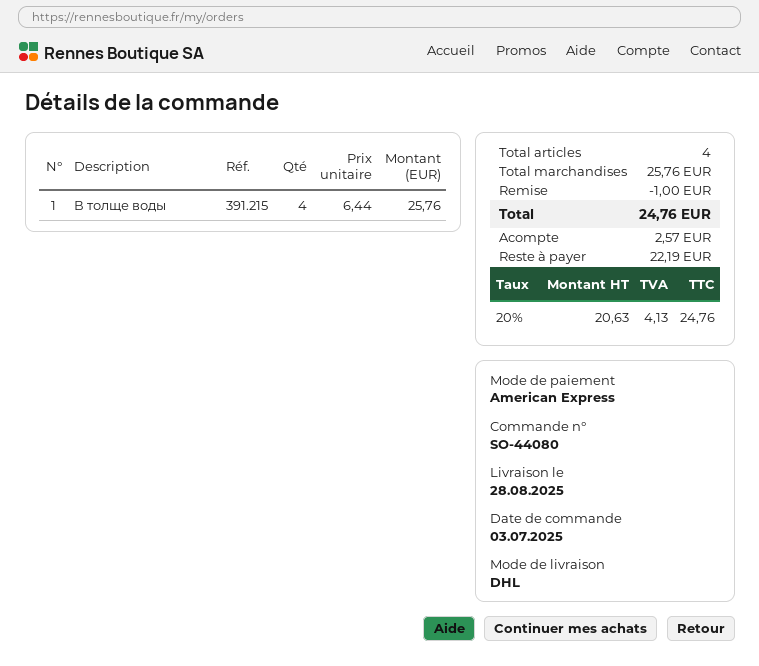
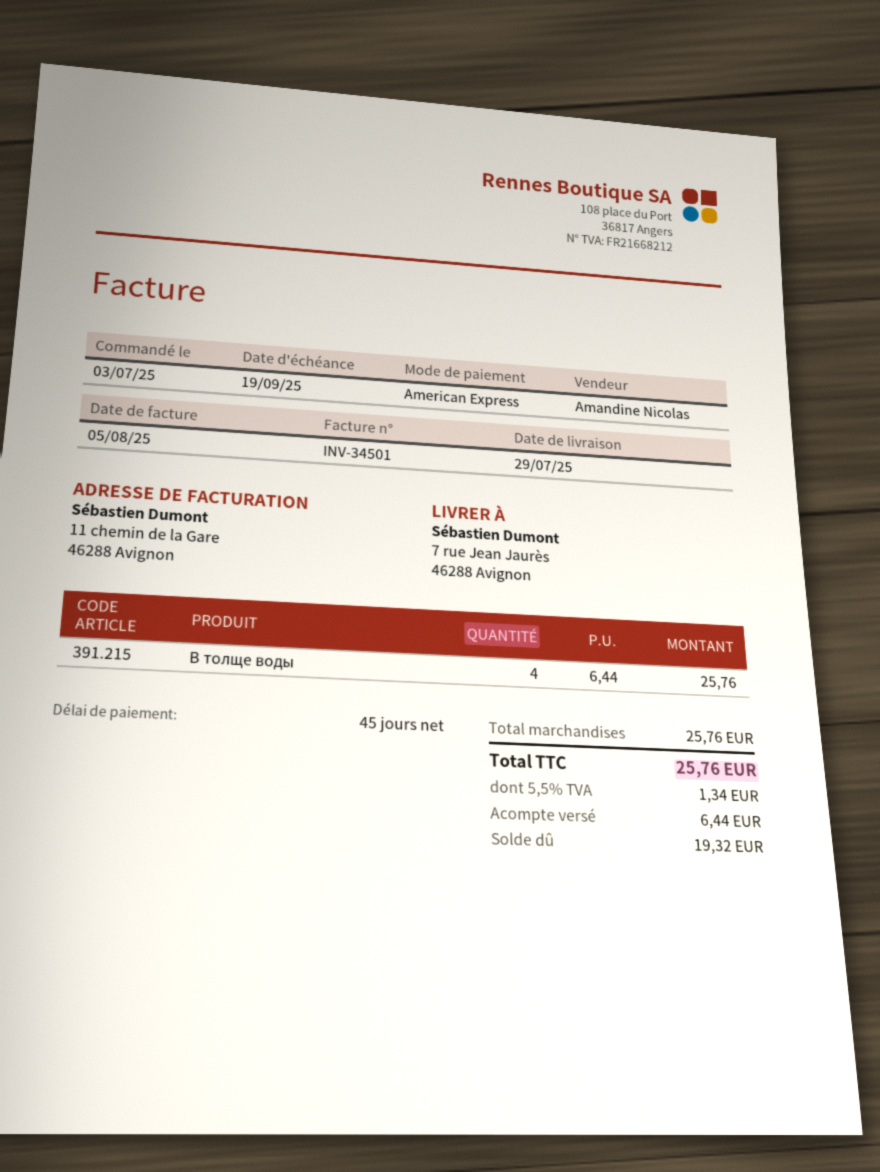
delivery date: 2025-08-28 -> 2025-07-29
discount: 1.00 -> none
tax: 20% = 4.13 -> 5.5% = 1.34
total: 24.76 -> 25.76
deposit: 2.57 -> 6.44
balance: 22.19 -> 19.32

